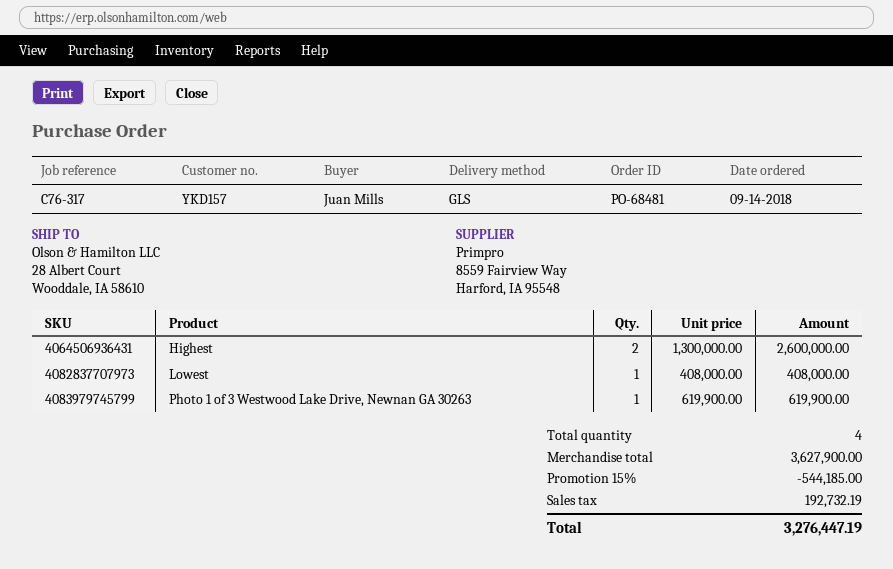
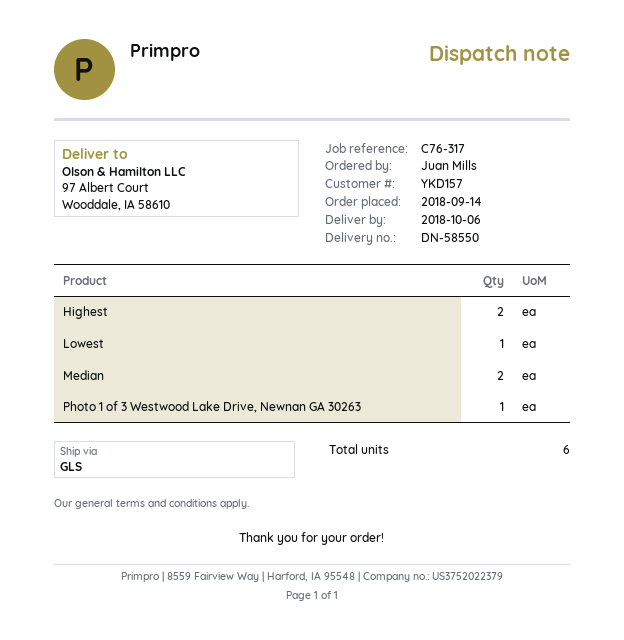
ship to: 28 Albert Court, Wooddale, IA 58610 -> 97 Albert Court, Wooddale, IA 58610
Median: none -> 2
total quantity: 4 -> 6

